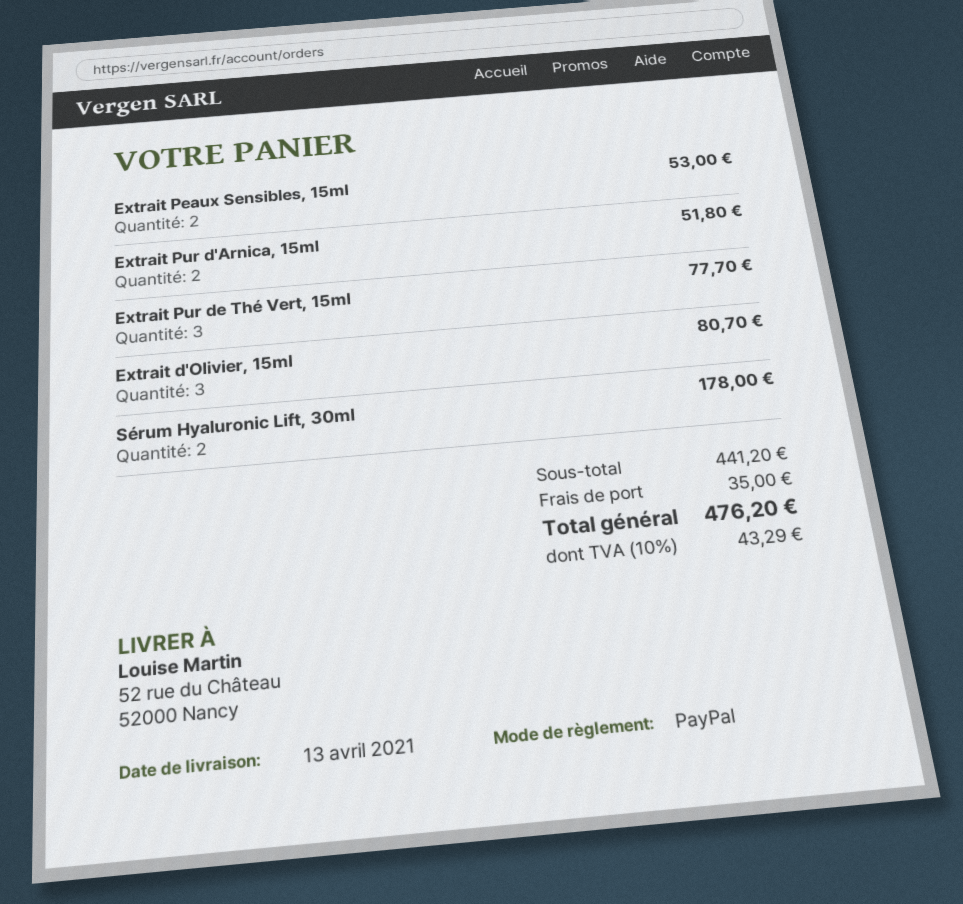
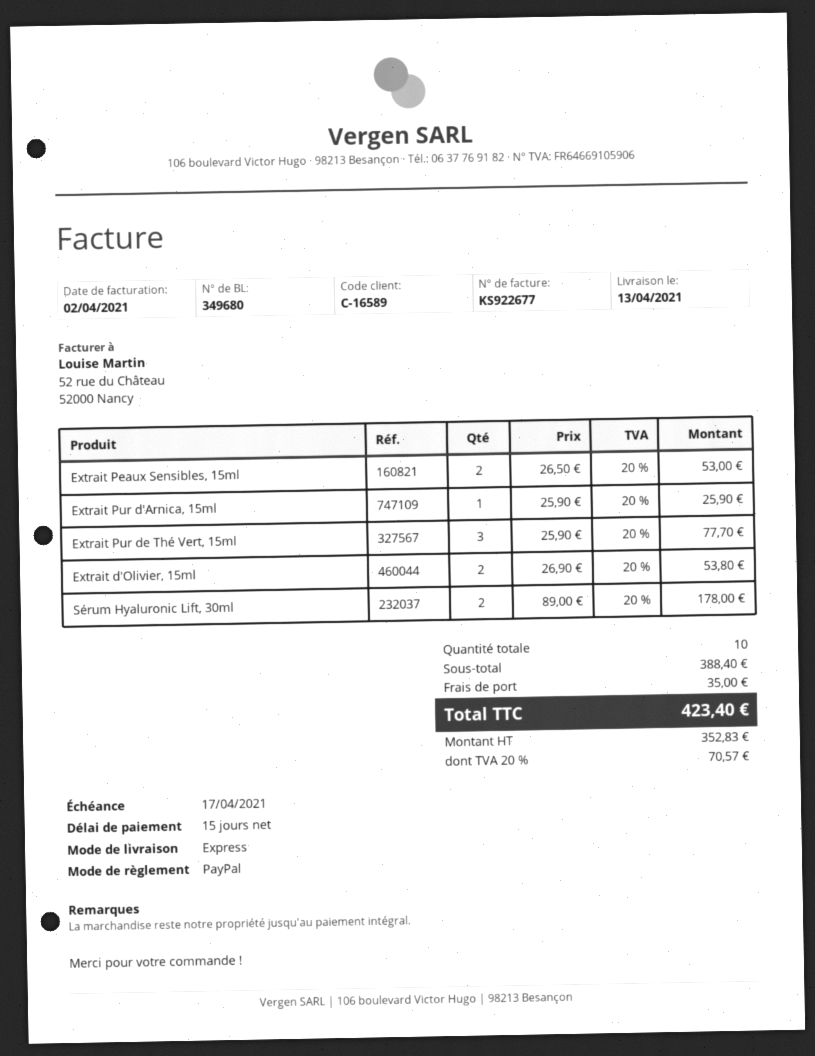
Extrait Pur d'Arnica, 15ml: 2 for 51.80 -> 1 for 25.90
Extrait d'Olivier, 15ml: 3 for 80.70 -> 2 for 53.80
subtotal: 441.20 -> 388.40
tax: 10% = 43.29 -> 20% = 70.57
total: 476.20 -> 423.40

